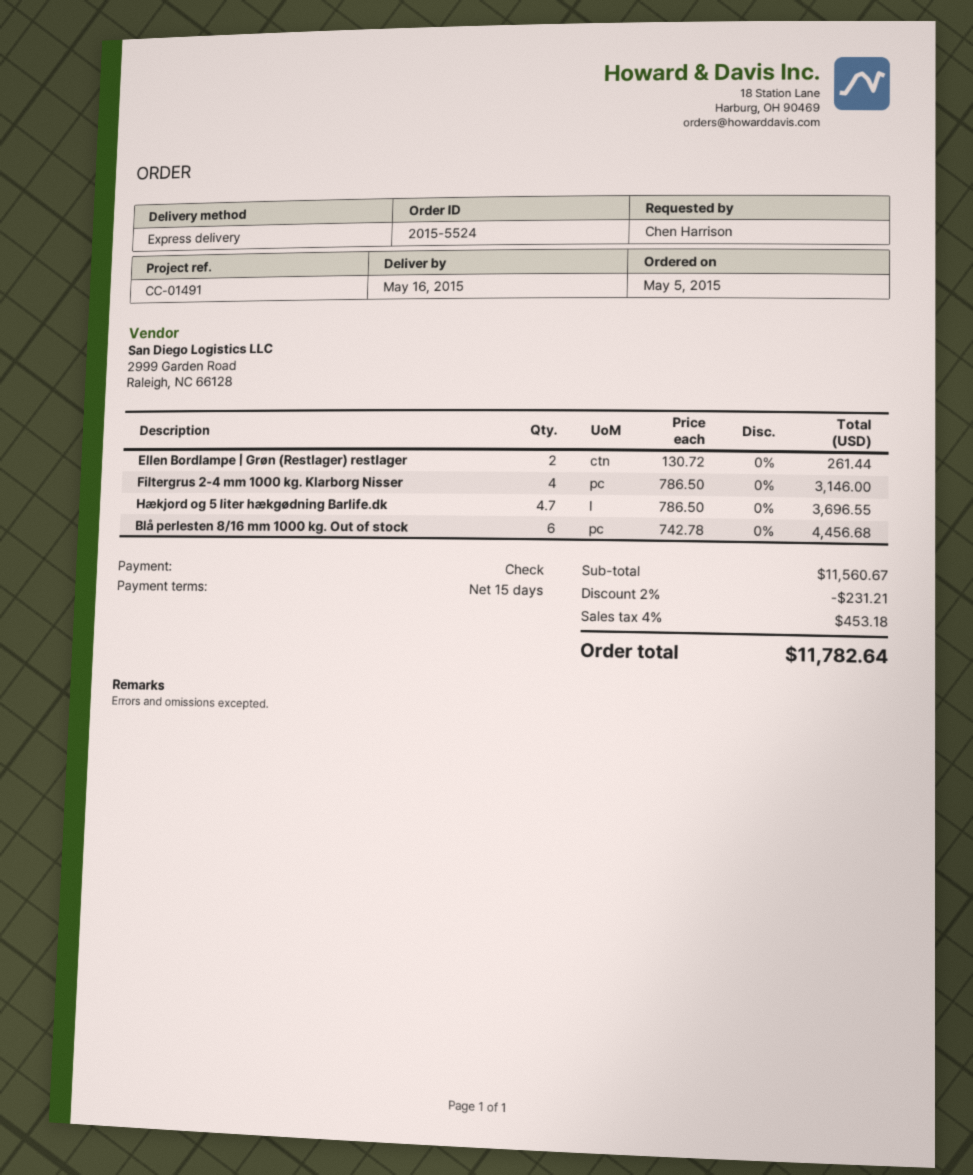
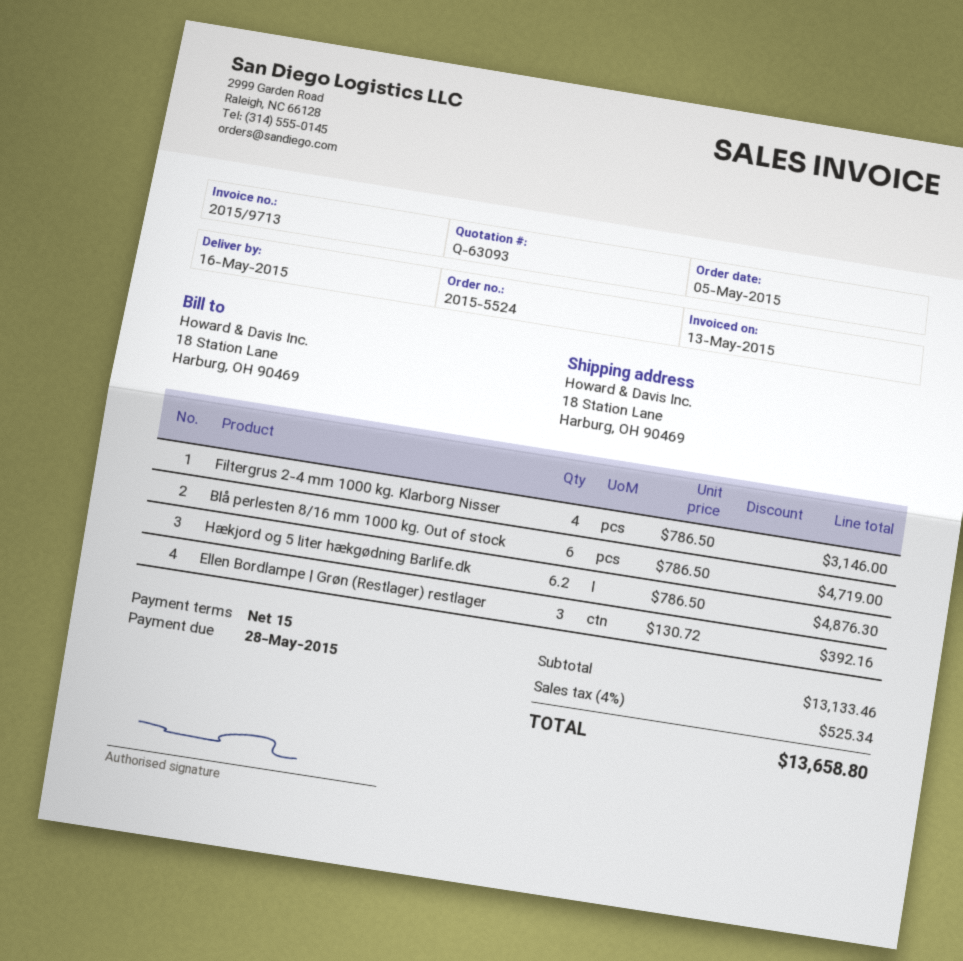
Ellen Bordlampe | Grøn (Restlager) restlager: 2 x 130.72 = 261.44 -> 3 x 130.72 = 392.16
Hækjord og 5 liter hækgødning Barlife.dk: 4.7 x 786.50 = 3696.55 -> 6.2 x 786.50 = 4876.30
Blå perlesten 8/16 mm 1000 kg. Out of stock: 6 x 742.78 = 4456.68 -> 6 x 786.50 = 4719.00
subtotal: 11560.67 -> 13133.46
discount: 2% = 231.21 -> none
tax: 4% = 453.18 -> 4% = 525.34
total: 11782.64 -> 13658.80

